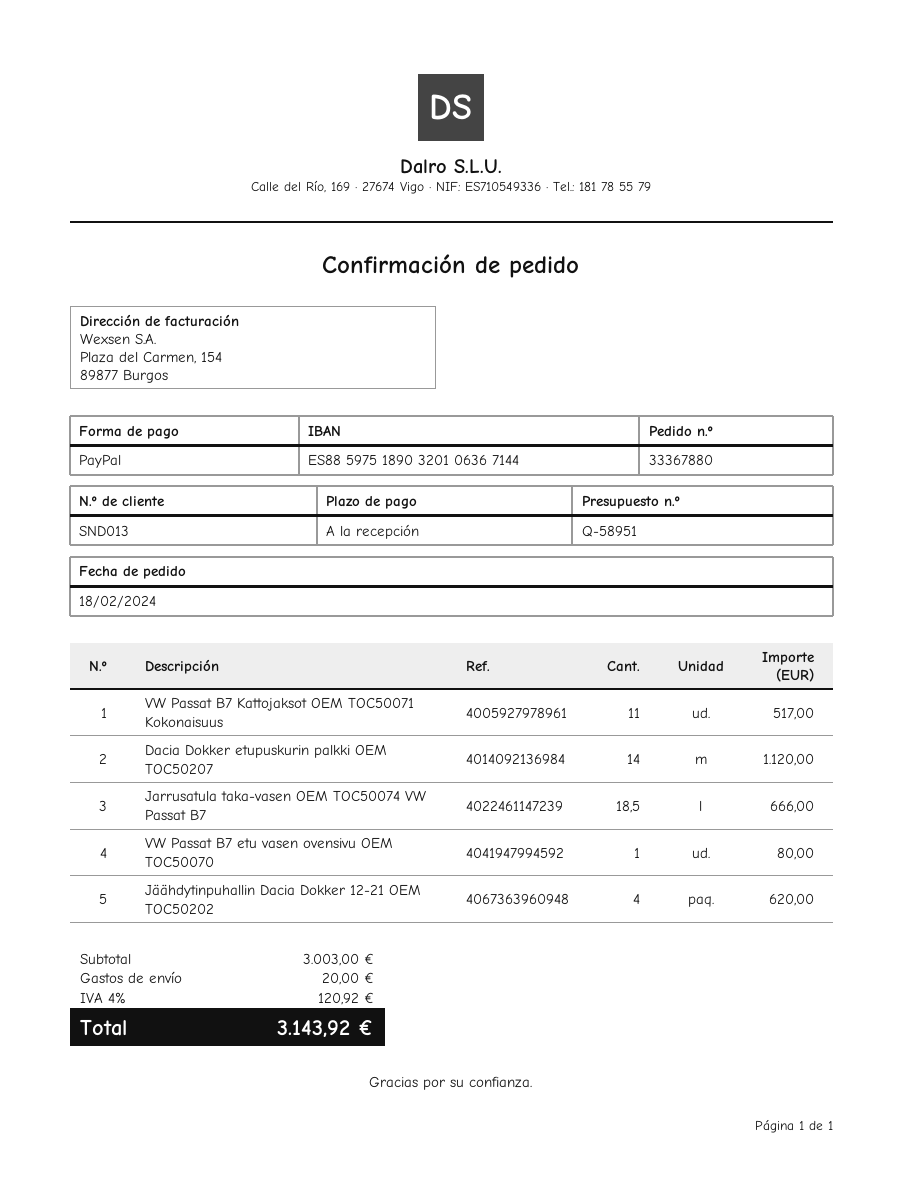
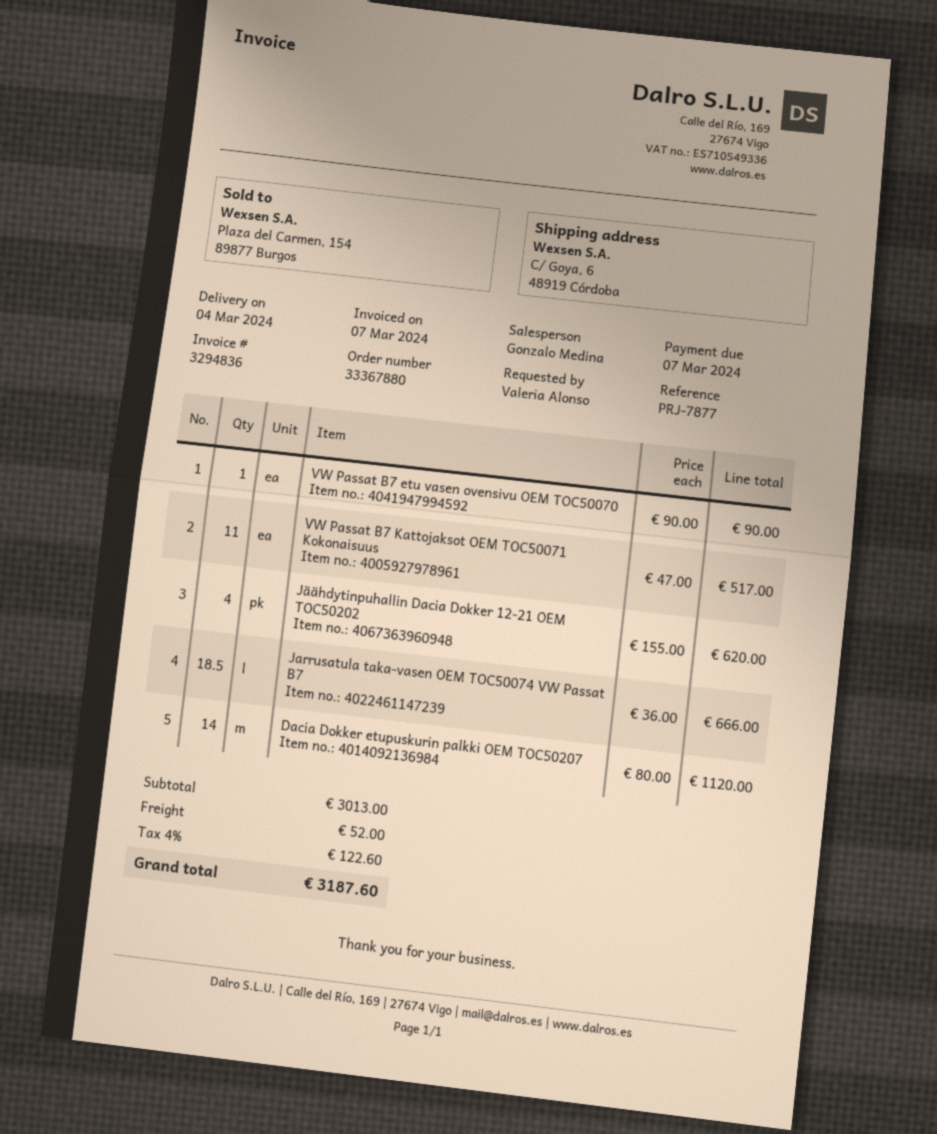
VW Passat B7 etu vasen ovensivu OEM TOC50070: 1 for 80.00 -> 1 for 90.00
subtotal: 3003.00 -> 3013.00
shipping: 20.00 -> 52.00
tax: 4% = 120.92 -> 4% = 122.60
total: 3143.92 -> 3187.60

